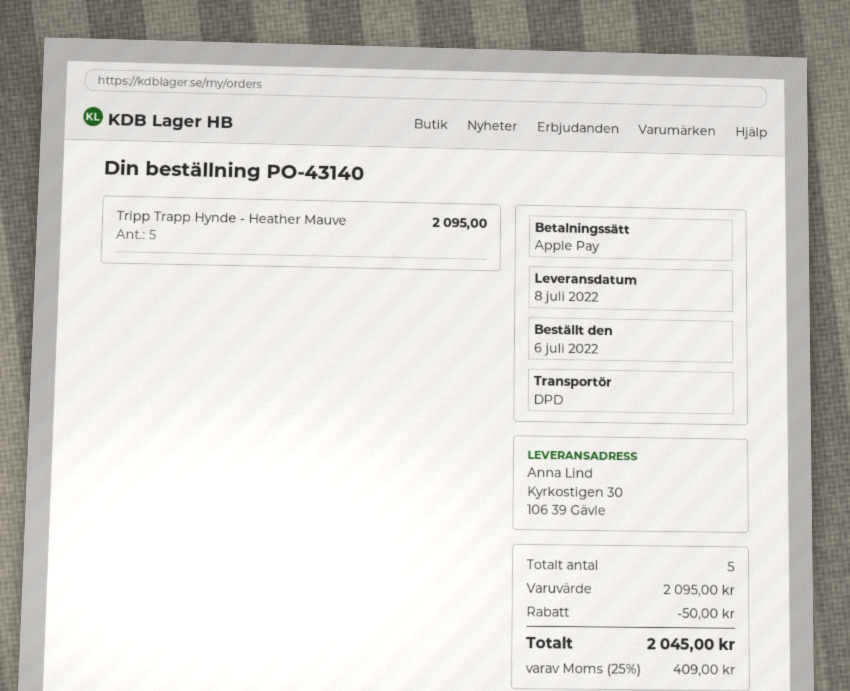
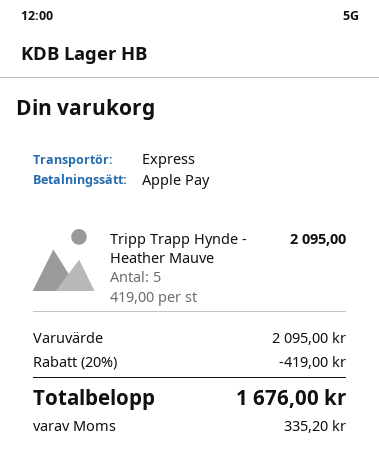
shipping method: DPD -> express
discount: 50.00 -> 419.00
tax: 409.00 -> 335.20
total: 2045.00 -> 1676.00

